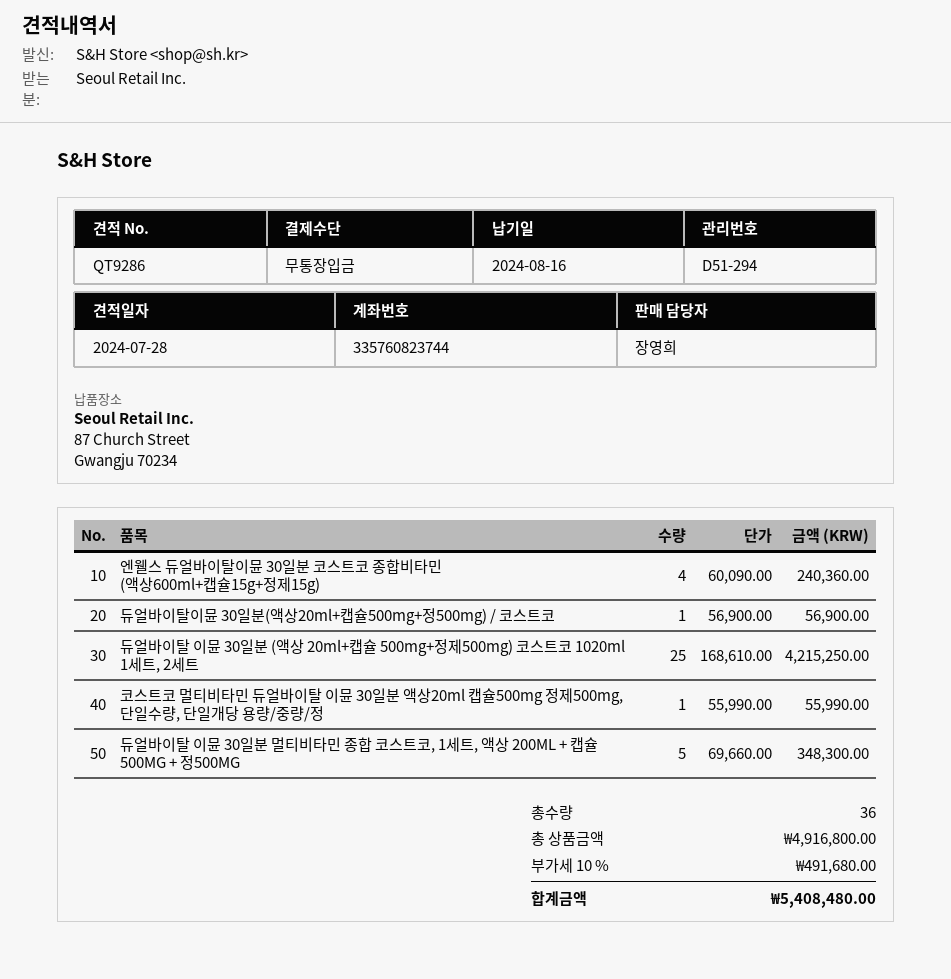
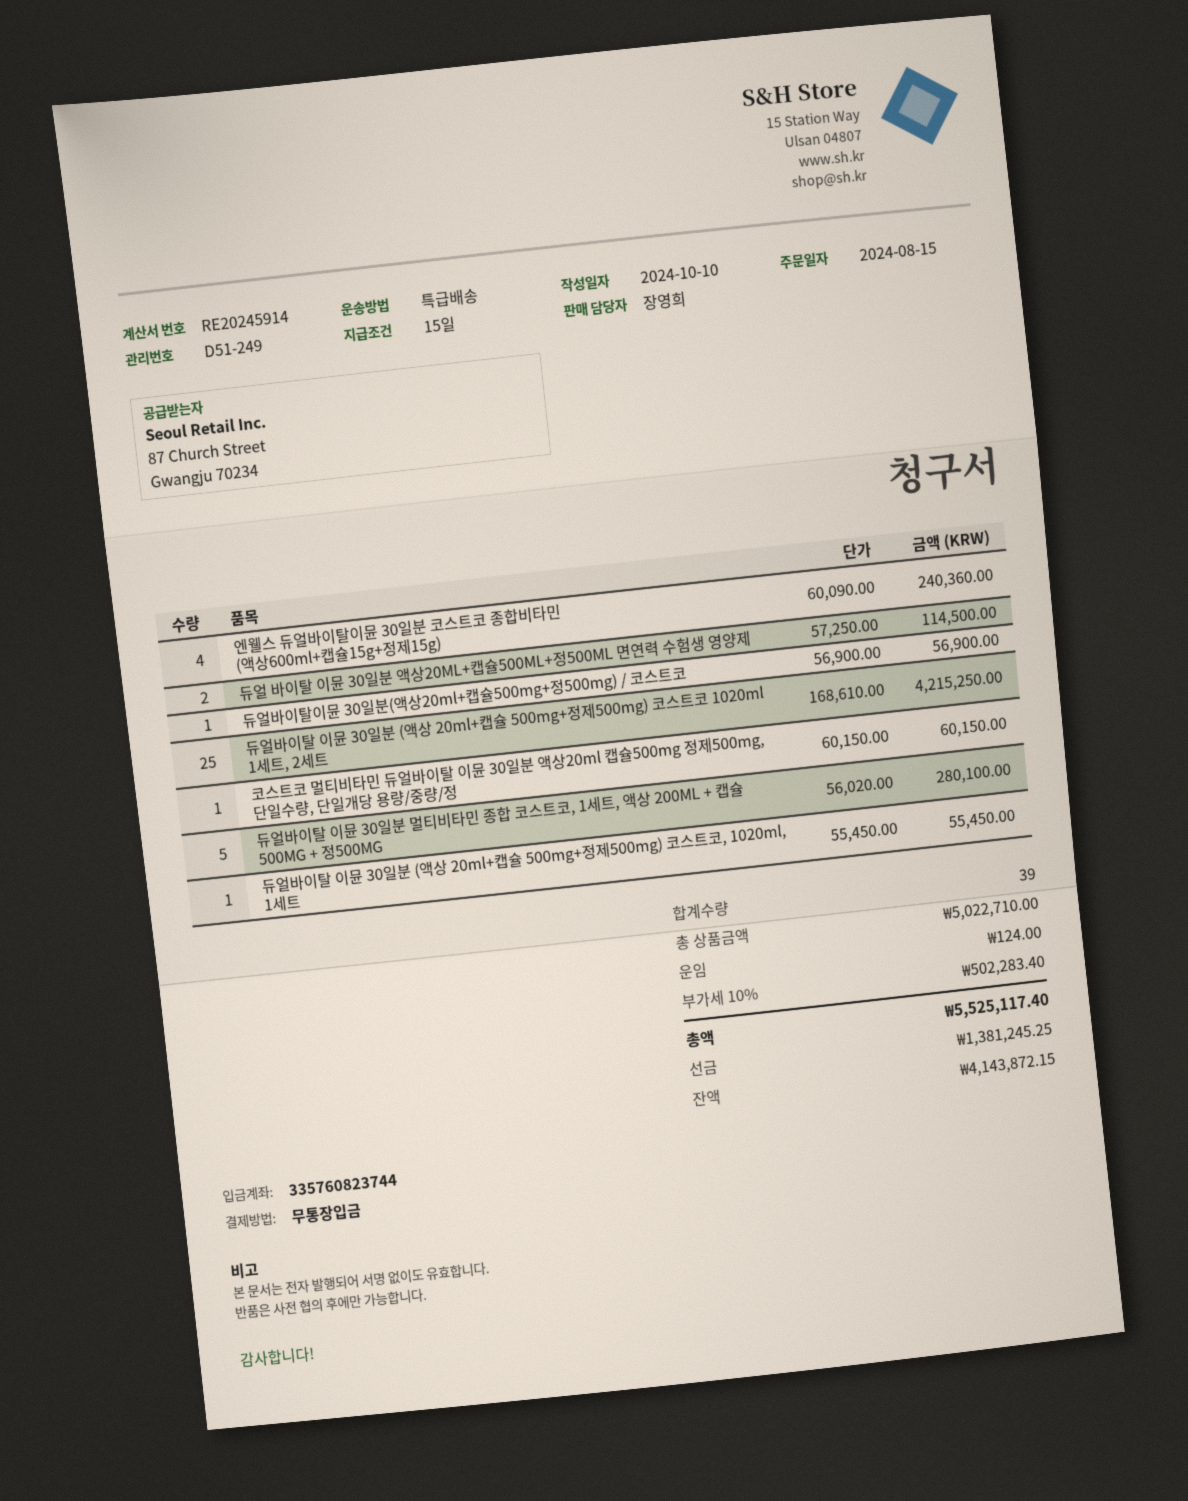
reference: D51-294 -> D51-249
코스트코 멀티비타민 듀얼바이탈 이뮨 30일분 액상20ml 캡슐500mg 정제500mg, 단일수량, 단일개당 용량/중량/정: 1 x 55990.00 = 55990.00 -> 1 x 60150.00 = 60150.00
듀얼바이탈 이뮨 30일분 멀티비타민 종합 코스트코, 1세트, 액상 200ML + 캡슐 500MG + 정500MG: 5 x 69660.00 = 348300.00 -> 5 x 56020.00 = 280100.00
듀얼 바이탈 이뮨 30일분 액상20ML+캡슐500ML+정500ML 면연력 수험생 영양제: none -> 2 x 57250.00 = 114500.00
듀얼바이탈 이뮨 30일분 (액상 20ml+캡슐 500mg+정제500mg) 코스트코, 1020ml, 1세트: none -> 1 x 55450.00 = 55450.00
total quantity: 36 -> 39
subtotal: 4916800.00 -> 5022710.00
shipping: none -> 124.00
tax: 10% = 491680.00 -> 10% = 502283.40
total: 5408480.00 -> 5525117.40

